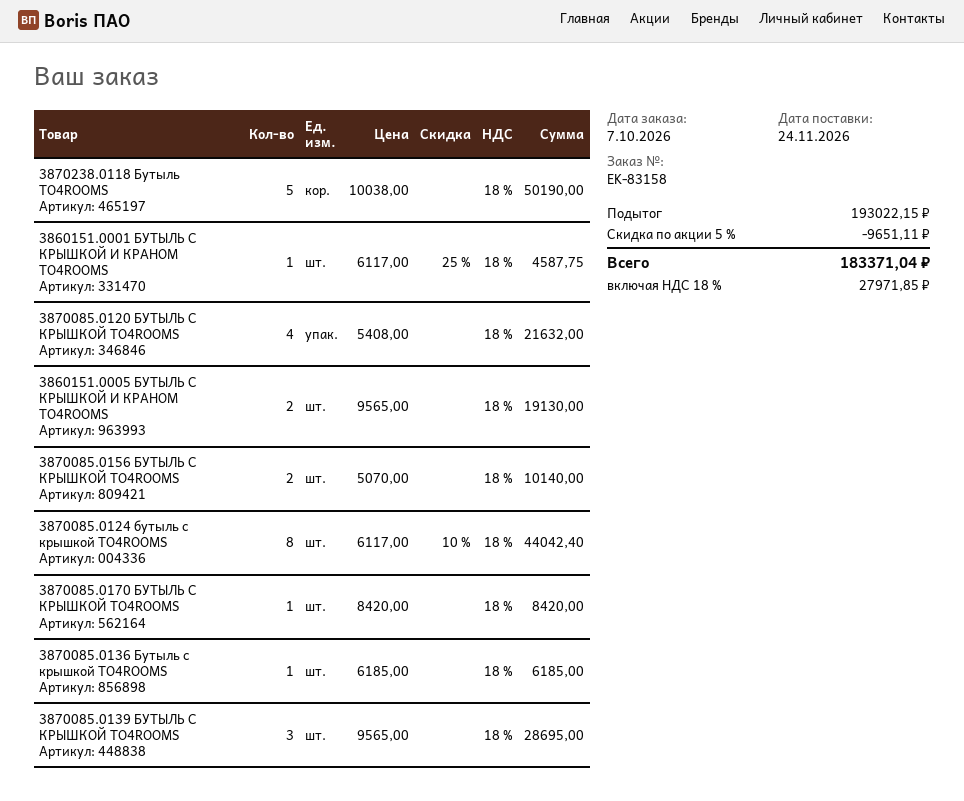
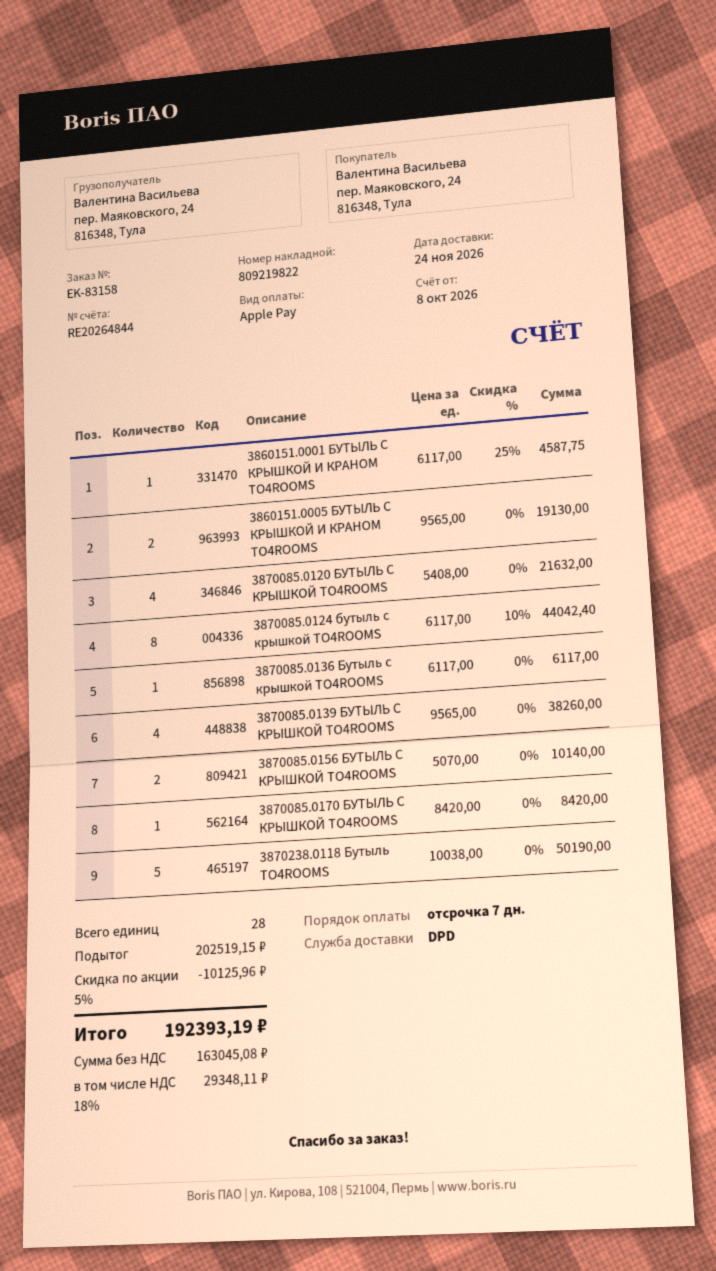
3870085.0136 Бутыль с крышкой TO4ROOMS: 1 x 6185.00 = 6185.00 -> 1 x 6117.00 = 6117.00
3870085.0139 БУТЫЛЬ С КРЫШКОЙ TO4ROOMS: 3 x 9565.00 = 28695.00 -> 4 x 9565.00 = 38260.00
subtotal: 193022.15 -> 202519.15
discount: 5% = 9651.11 -> 5% = 10125.96
tax: 18% = 27971.85 -> 18% = 29348.11
total: 183371.04 -> 192393.19

